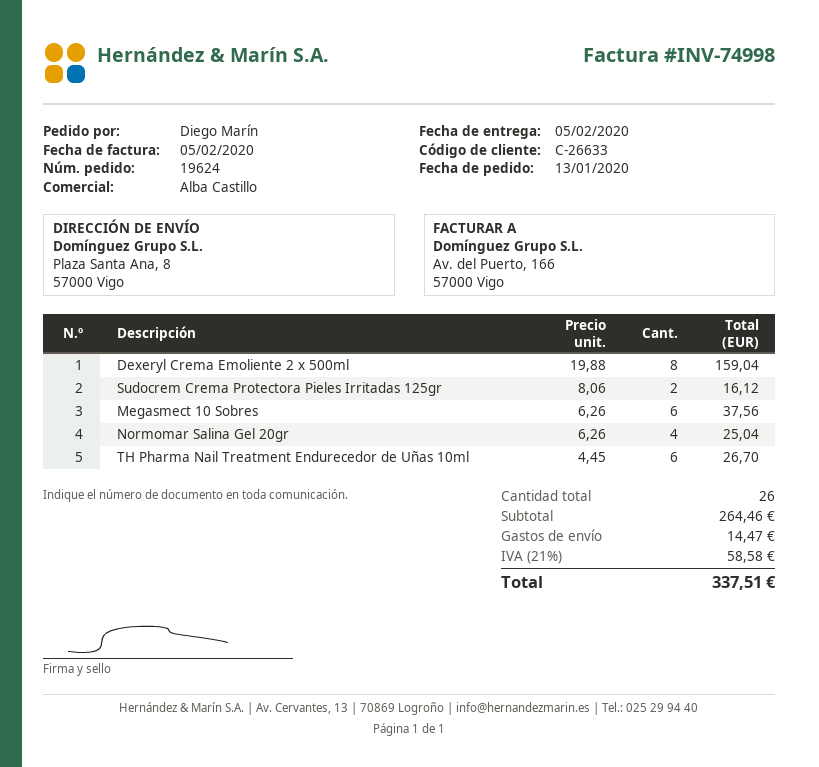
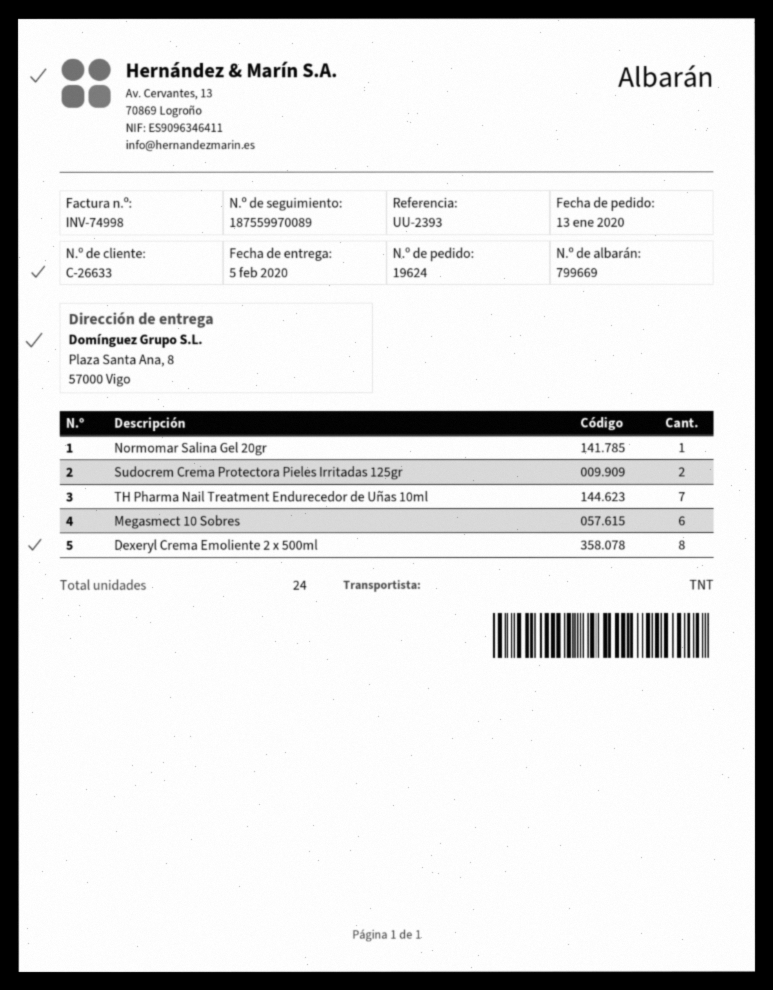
Normomar Salina Gel 20gr: 4 -> 1
TH Pharma Nail Treatment Endurecedor de Uñas 10ml: 6 -> 7
total quantity: 26 -> 24

